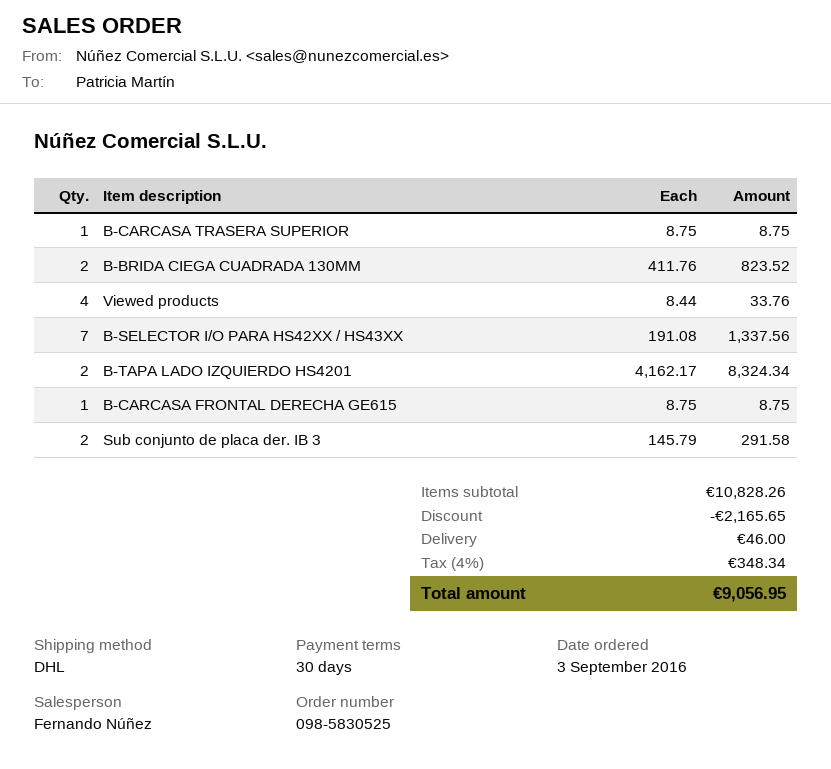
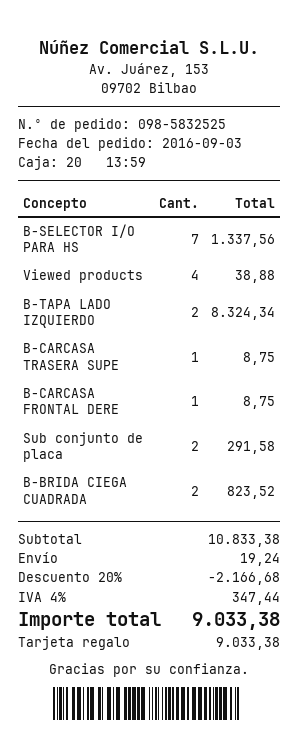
order number: 098-5830525 -> 098-5832525
Viewed products: 4 for 33.76 -> 4 for 38.88
subtotal: 10828.26 -> 10833.38
discount: 2165.65 -> 2166.68
shipping: 46.00 -> 19.24
tax: 4% = 348.34 -> 4% = 347.44
total: 9056.95 -> 9033.38

